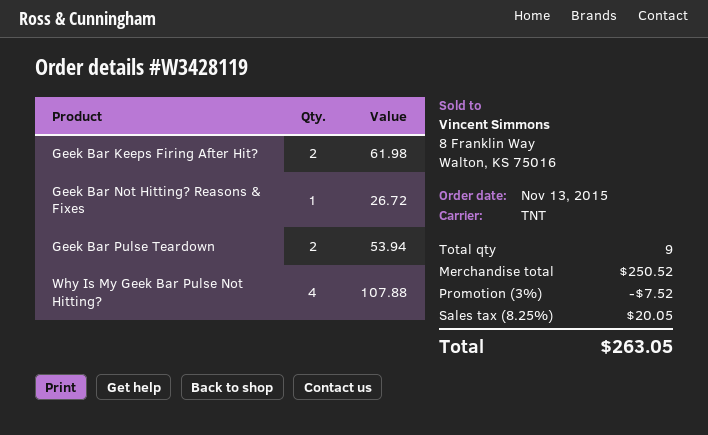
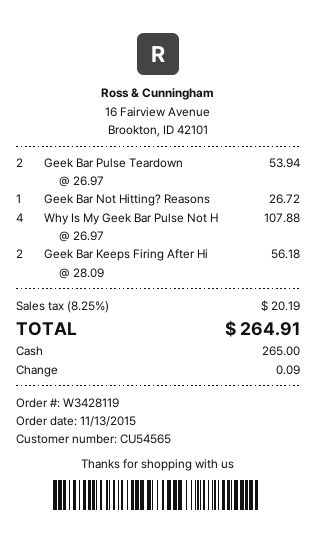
Geek Bar Keeps Firing After Hit?: 2 for 61.98 -> 2 for 56.18
discount: 3% = 7.52 -> none
tax: 8.25% = 20.05 -> 8.25% = 20.19
total: 263.05 -> 264.91

